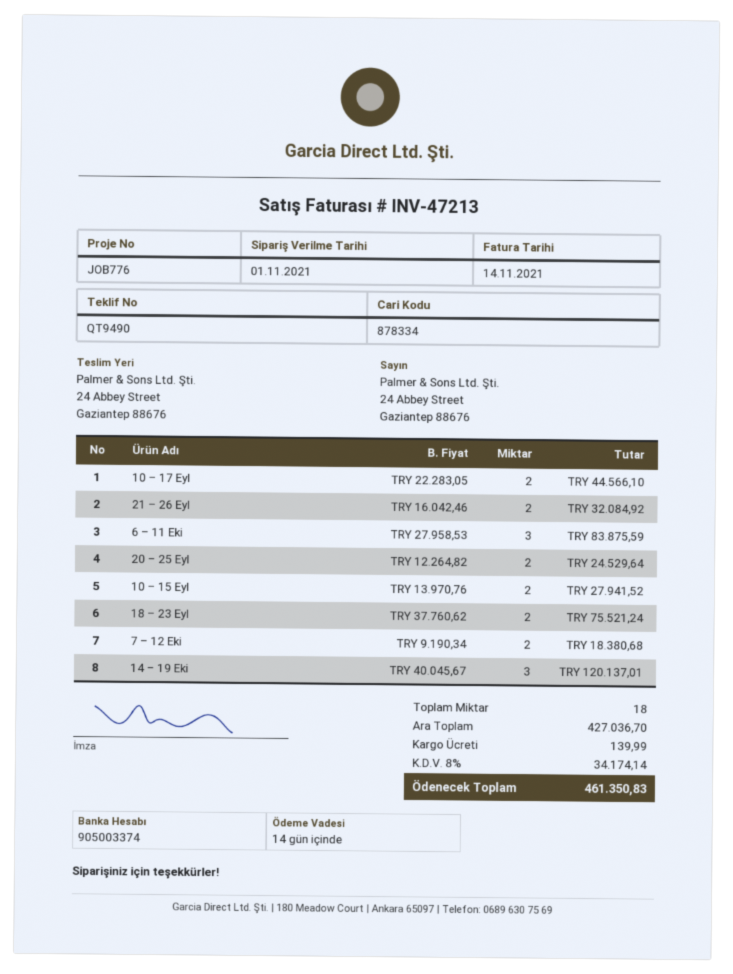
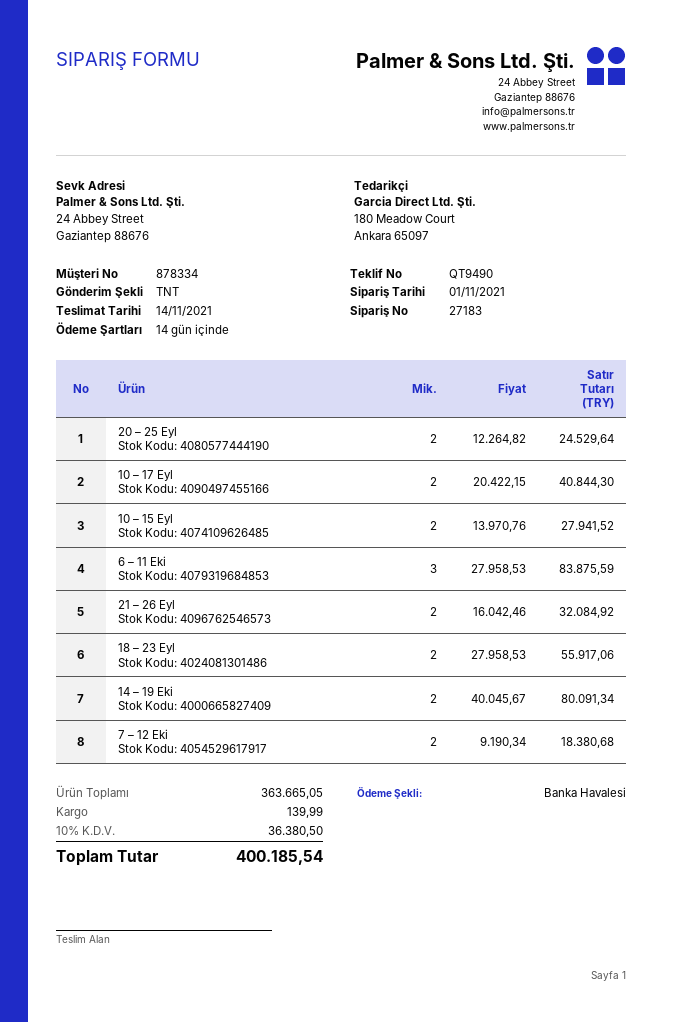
10 – 17 Eyl: 2 x 22283.05 = 44566.10 -> 2 x 20422.15 = 40844.30
18 – 23 Eyl: 2 x 37760.62 = 75521.24 -> 2 x 27958.53 = 55917.06
14 – 19 Eki: 3 x 40045.67 = 120137.01 -> 2 x 40045.67 = 80091.34
subtotal: 427036.70 -> 363665.05
tax: 8% = 34174.14 -> 10% = 36380.50
total: 461350.83 -> 400185.54

